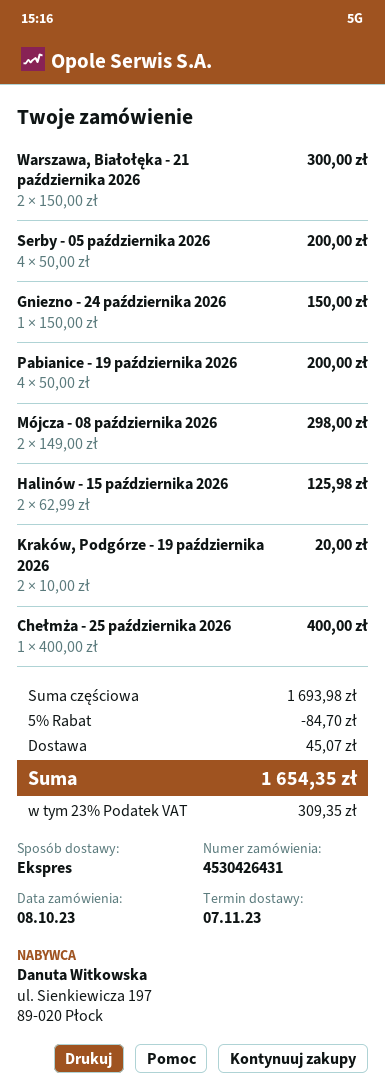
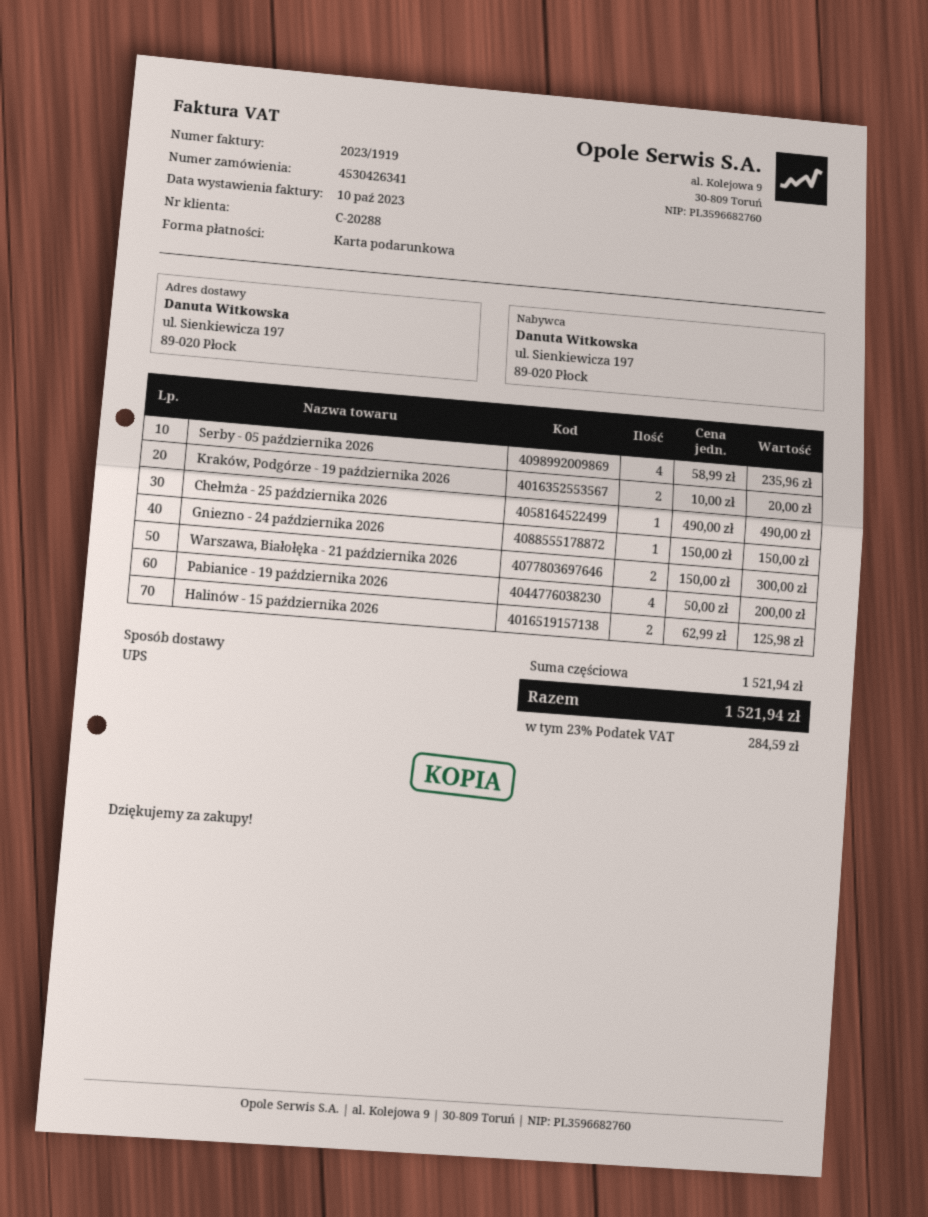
order number: 4530426431 -> 4530426341
shipping method: express -> UPS
Serby - 05 października 2026: 4 x 50.00 = 200.00 -> 4 x 58.99 = 235.96
Mójcza - 08 października 2026: 2 x 149.00 = 298.00 -> none
Chełmża - 25 października 2026: 1 x 400.00 = 400.00 -> 1 x 490.00 = 490.00
subtotal: 1693.98 -> 1521.94
discount: 5% = 84.70 -> none
shipping: 45.07 -> none
tax: 23% = 309.35 -> 23% = 284.59
total: 1654.35 -> 1521.94

